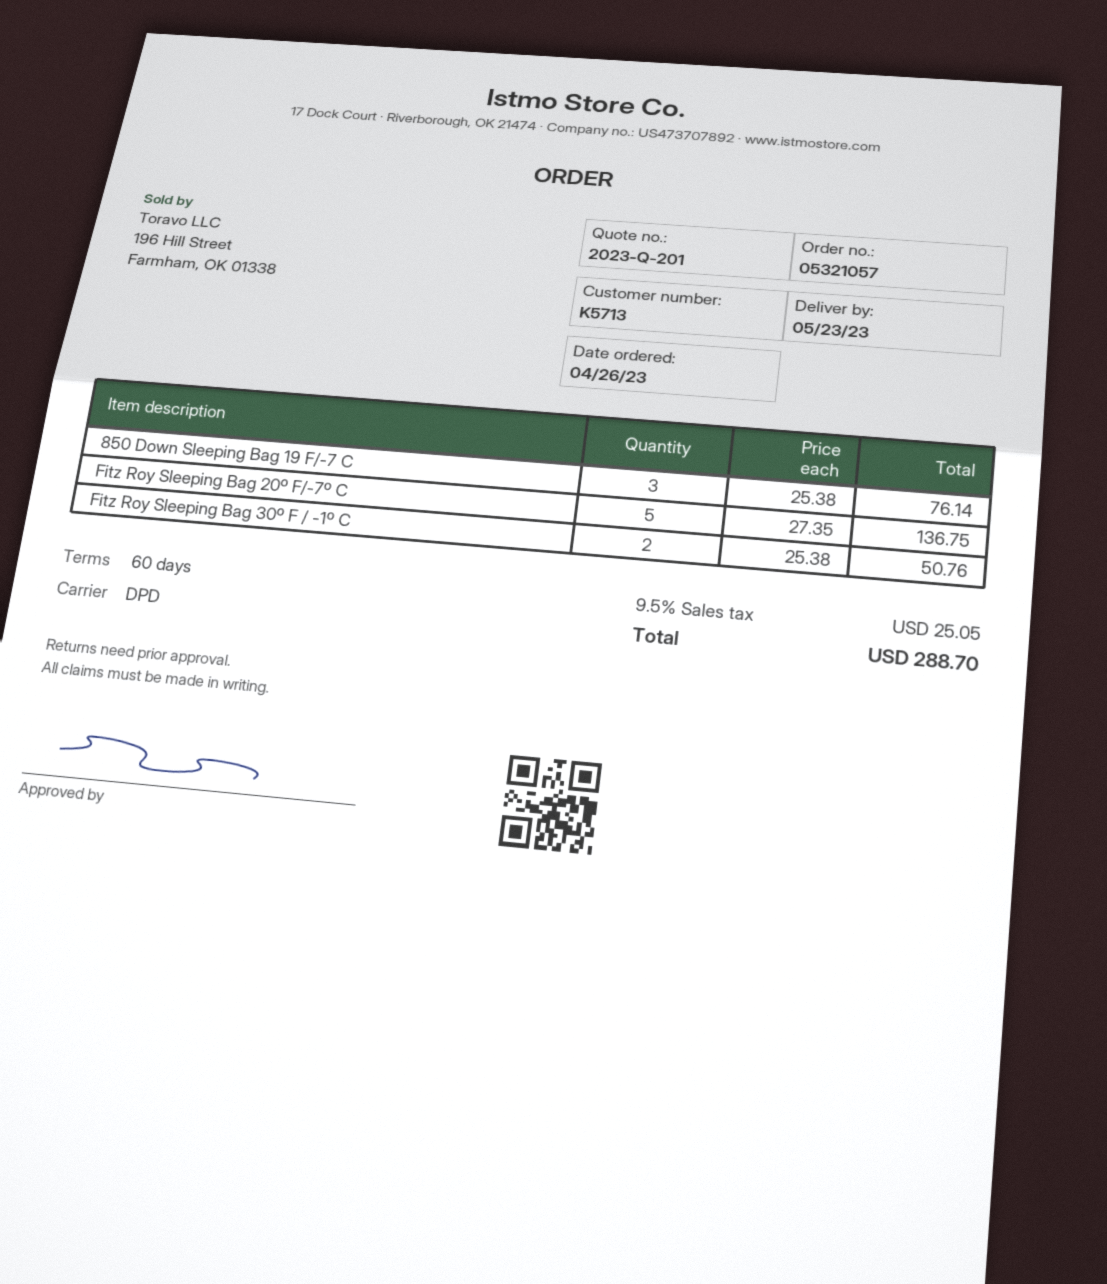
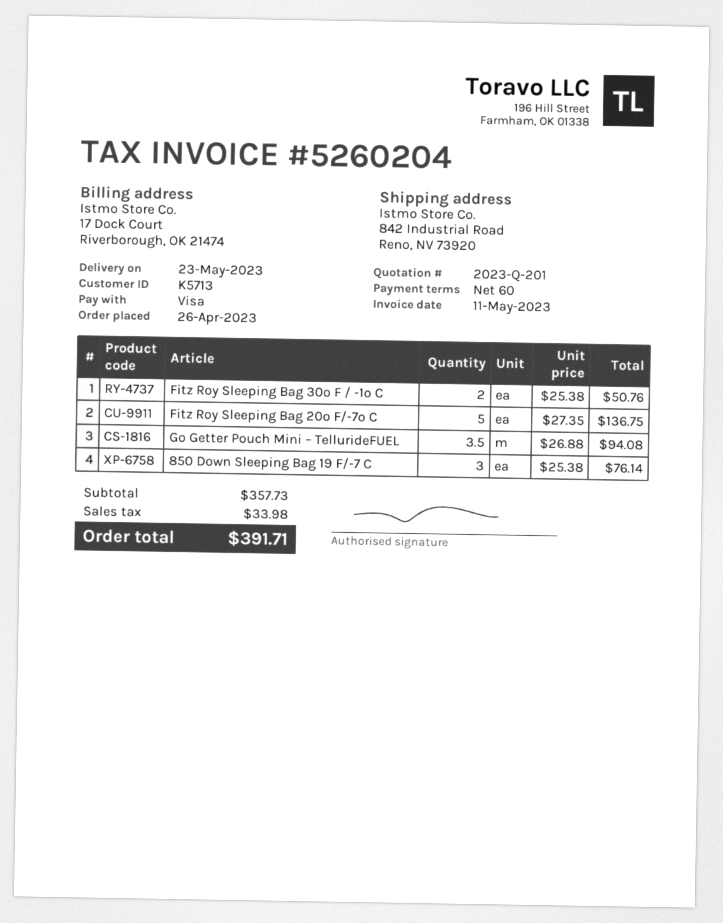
Go Getter Pouch Mini – TellurideFUEL: none -> 3.5 x 26.88 = 94.08
tax: 25.05 -> 33.98
total: 288.70 -> 391.71

